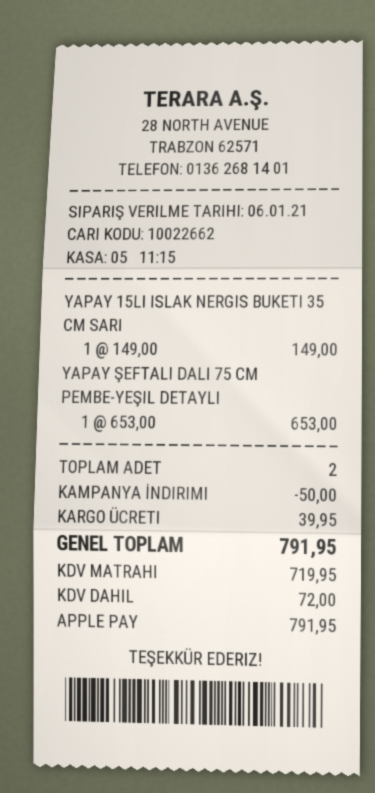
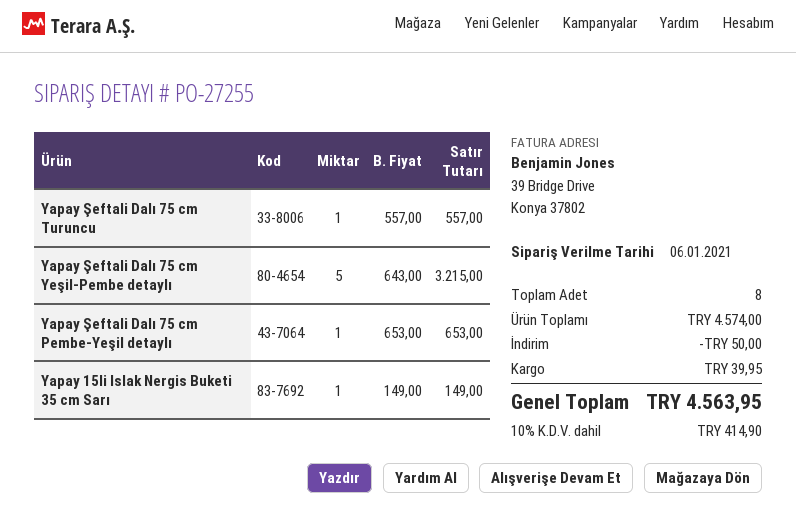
Yapay Şeftali Dalı 75 cm Turuncu: none -> 1 x 557.00 = 557.00
Yapay Şeftali Dalı 75 cm Yeşil-Pembe detaylı: none -> 5 x 643.00 = 3215.00
total quantity: 2 -> 8
tax: 72.00 -> 414.90
total: 791.95 -> 4563.95

